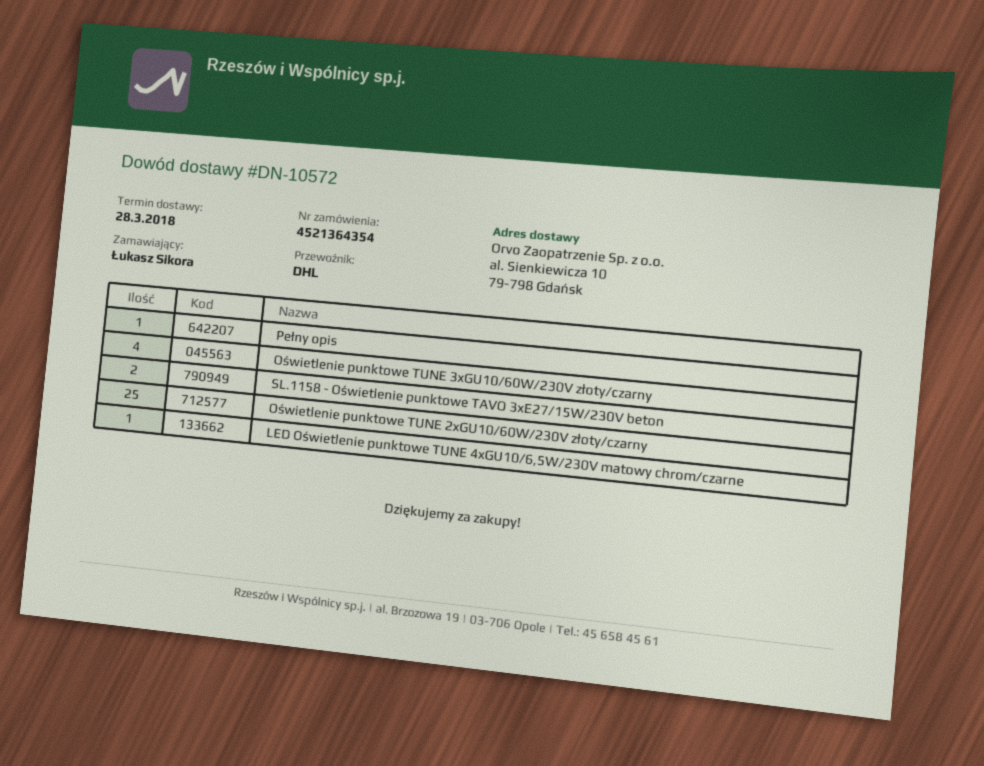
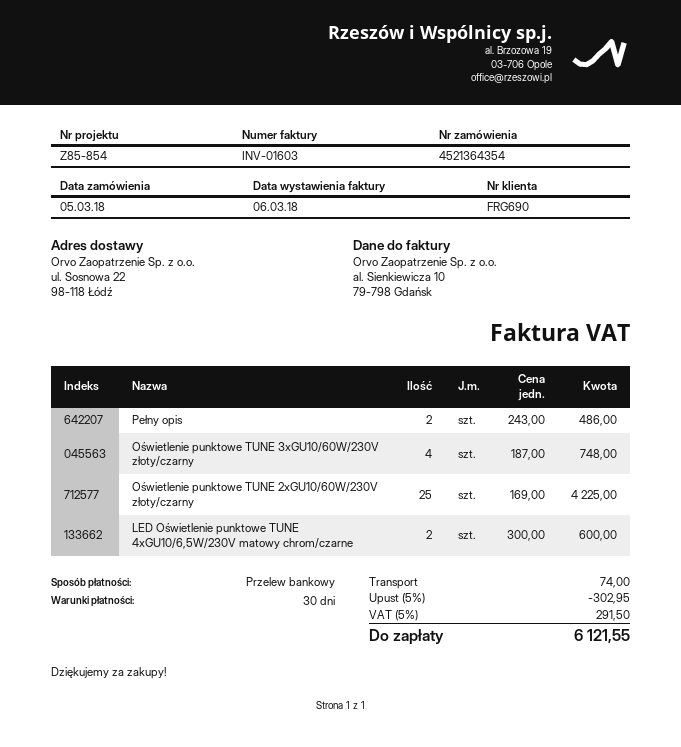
ship to: al. Sienkiewicza 10, 79-798 Gdańsk -> ul. Sosnowa 22, 98-118 Łódź
Pełny opis: 1 -> 2
SL.1158 - Oświetlenie punktowe TAVO 3xE27/15W/230V beton: 2 -> none
LED Oświetlenie punktowe TUNE 4xGU10/6,5W/230V matowy chrom/czarne: 1 -> 2

